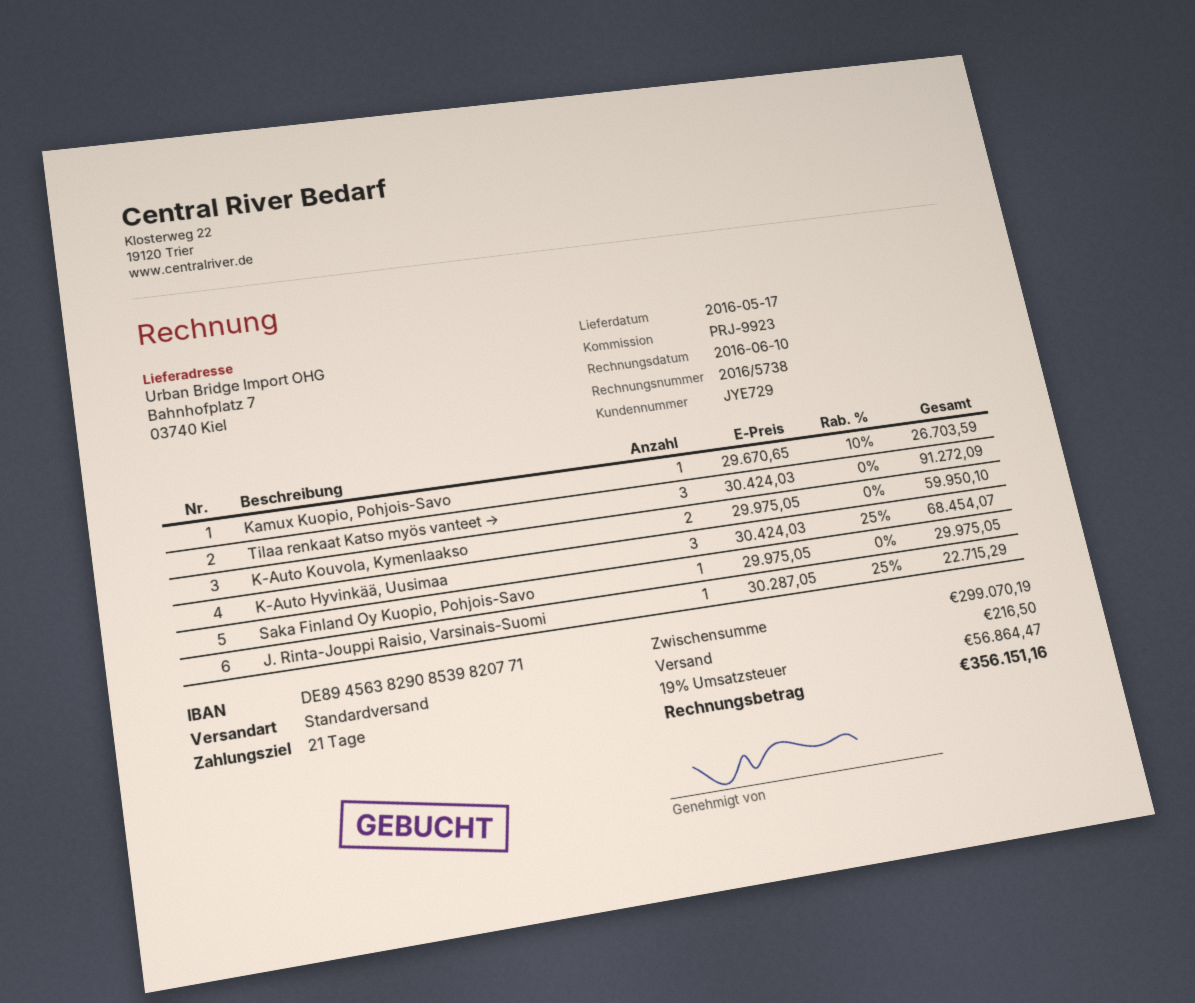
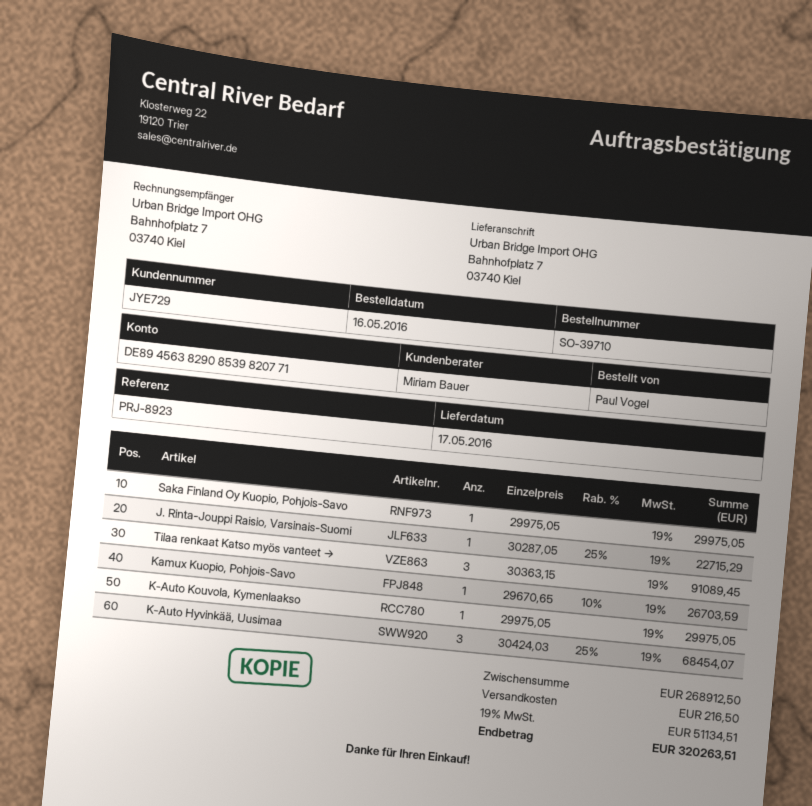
reference: PRJ-9923 -> PRJ-8923
Tilaa renkaat Katso myös vanteet →: 3 x 30424.03 = 91272.09 -> 3 x 30363.15 = 91089.45
K-Auto Kouvola, Kymenlaakso: 2 x 29975.05 = 59950.10 -> 1 x 29975.05 = 29975.05
subtotal: 299070.19 -> 268912.50
tax: 19% = 56864.47 -> 19% = 51134.51
total: 356151.16 -> 320263.51

